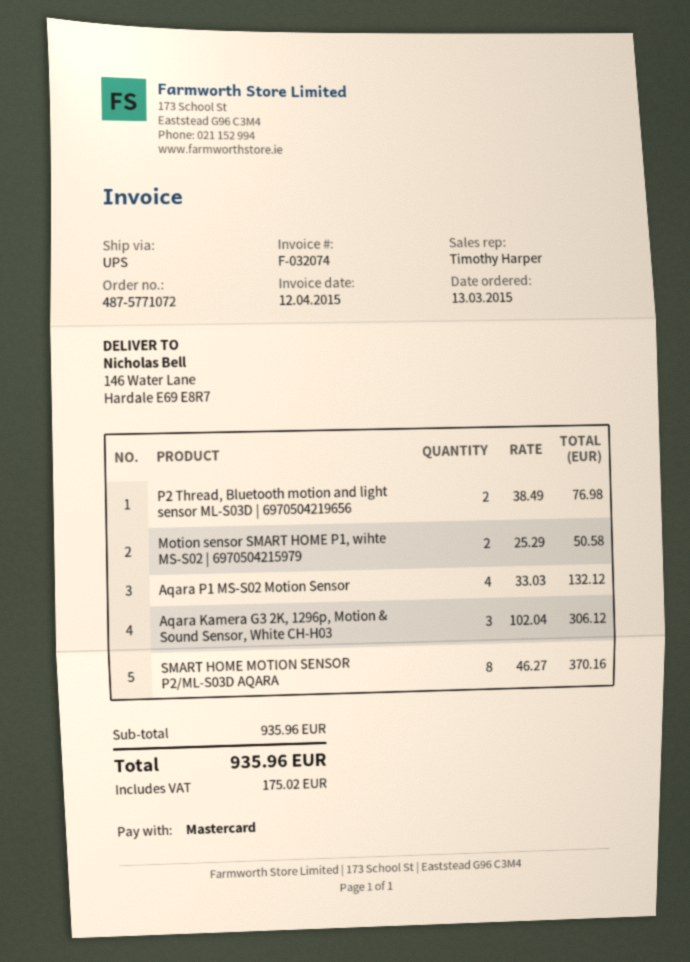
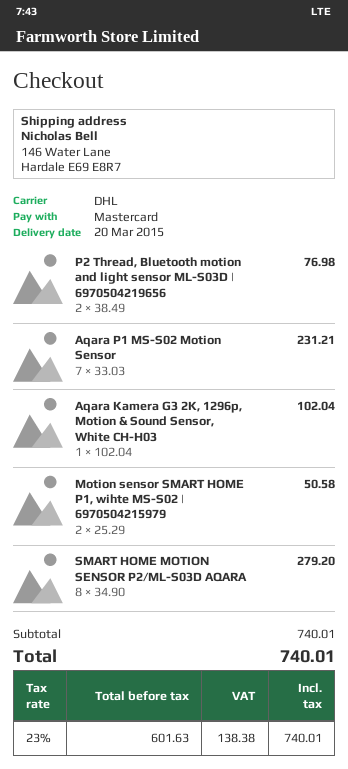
shipping method: UPS -> DHL
Aqara P1 MS-S02 Motion Sensor: 4 x 33.03 = 132.12 -> 7 x 33.03 = 231.21
Aqara Kamera G3 2K, 1296p, Motion & Sound Sensor, White CH-H03: 3 x 102.04 = 306.12 -> 1 x 102.04 = 102.04
SMART HOME MOTION SENSOR P2/ML-S03D AQARA: 8 x 46.27 = 370.16 -> 8 x 34.90 = 279.20
subtotal: 935.96 -> 740.01
tax: 175.02 -> 138.38
total: 935.96 -> 740.01

